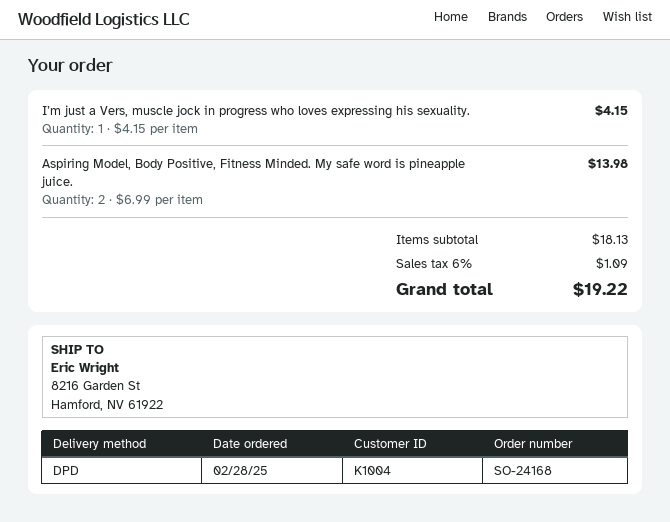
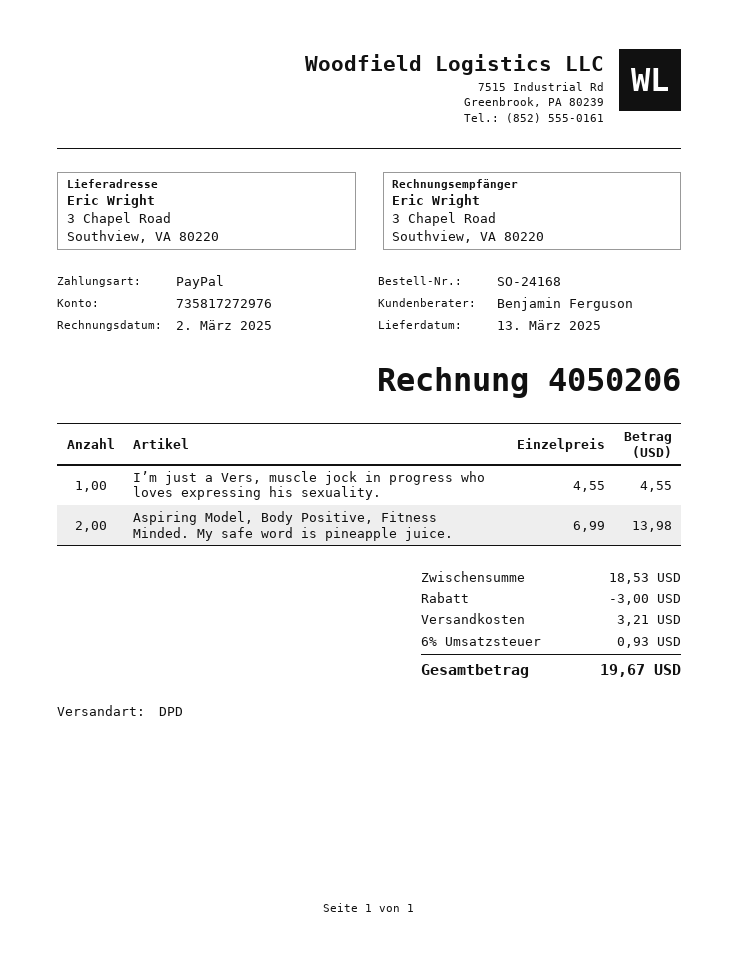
ship to: 8216 Garden St, Hamford, NV 61922 -> 3 Chapel Road, Southview, VA 80220
I’m just a Vers, muscle jock in progress who loves expressing his sexuality.: 1 x 4.15 = 4.15 -> 1 x 4.55 = 4.55
subtotal: 18.13 -> 18.53
discount: none -> 3.00
shipping: none -> 3.21
tax: 6% = 1.09 -> 6% = 0.93
total: 19.22 -> 19.67

